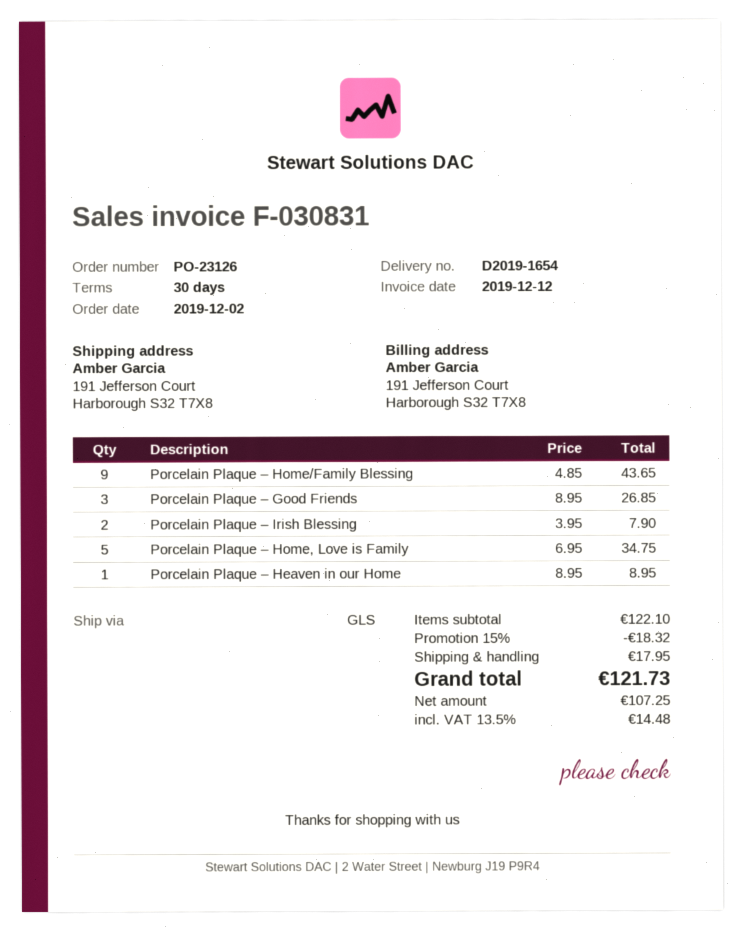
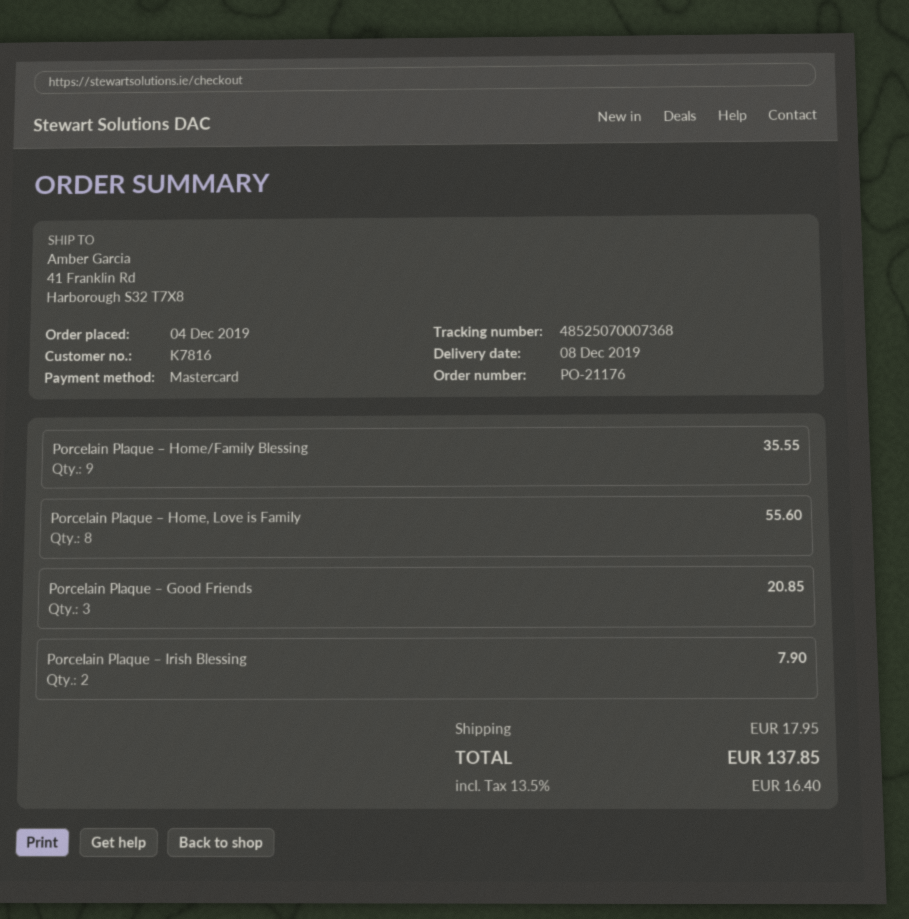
order number: PO-23126 -> PO-21176
order date: 2019-12-02 -> 2019-12-04
ship to: 191 Jefferson Court, Harborough S32 T7X8 -> 41 Franklin Rd, Harborough S32 T7X8
Porcelain Plaque – Home/Family Blessing: 9 for 43.65 -> 9 for 35.55
Porcelain Plaque – Good Friends: 3 for 26.85 -> 3 for 20.85
Porcelain Plaque – Home, Love is Family: 5 for 34.75 -> 8 for 55.60
Porcelain Plaque – Heaven in our Home: 1 for 8.95 -> none
discount: 15% = 18.32 -> none
tax: 13.5% = 14.48 -> 13.5% = 16.40
total: 121.73 -> 137.85

